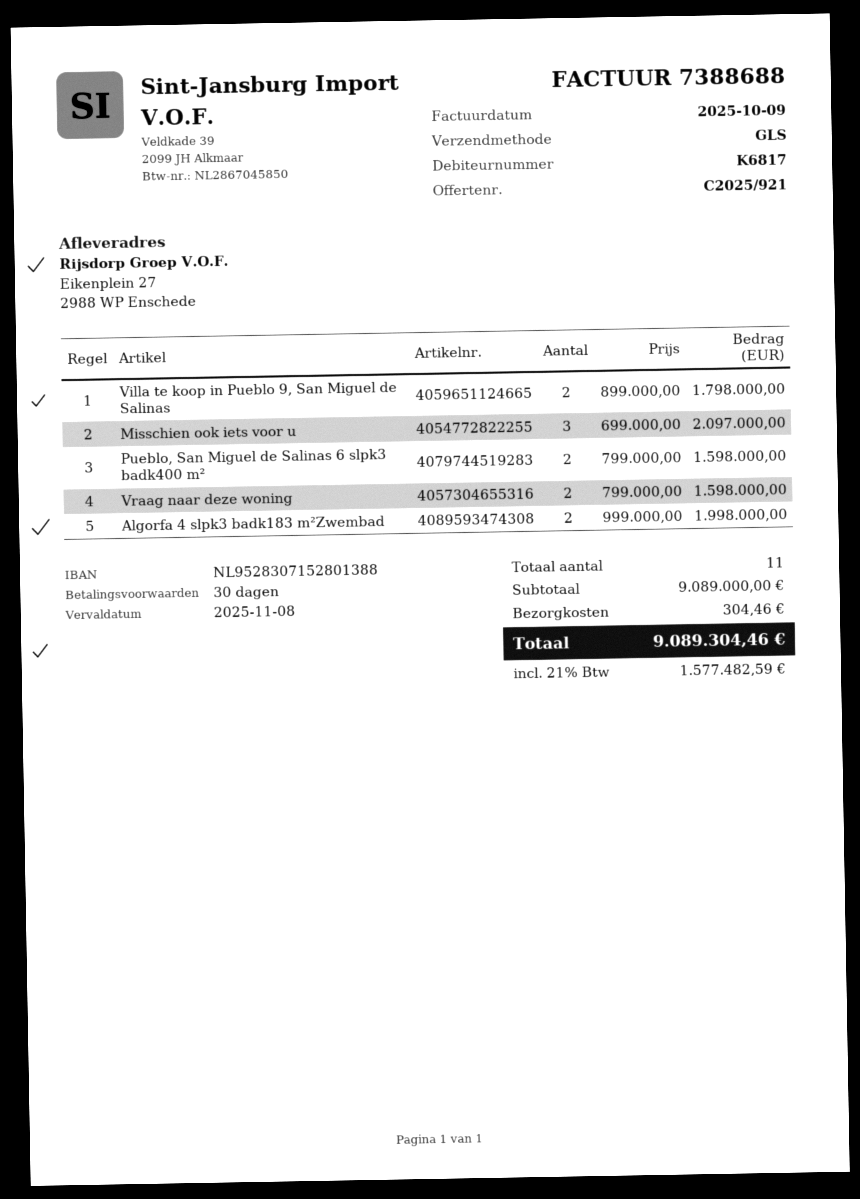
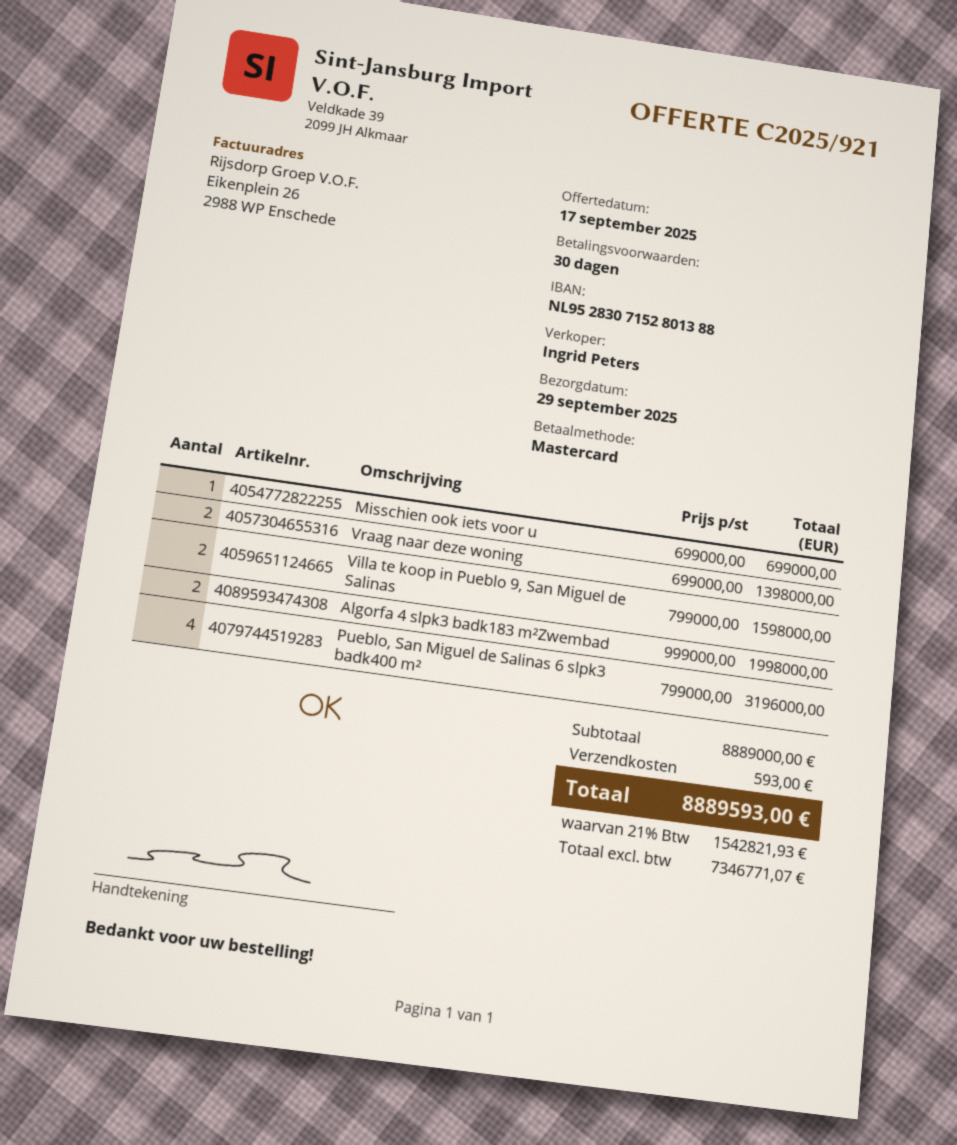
Villa te koop in Pueblo 9, San Miguel de Salinas: 2 x 899000.00 = 1798000.00 -> 2 x 799000.00 = 1598000.00
Misschien ook iets voor u: 3 x 699000.00 = 2097000.00 -> 1 x 699000.00 = 699000.00
Pueblo, San Miguel de Salinas 6 slpk3 badk400 m²: 2 x 799000.00 = 1598000.00 -> 4 x 799000.00 = 3196000.00
Vraag naar deze woning: 2 x 799000.00 = 1598000.00 -> 2 x 699000.00 = 1398000.00
subtotal: 9089000.00 -> 8889000.00
shipping: 304.46 -> 593.00
tax: 21% = 1577482.59 -> 21% = 1542821.93
total: 9089304.46 -> 8889593.00

